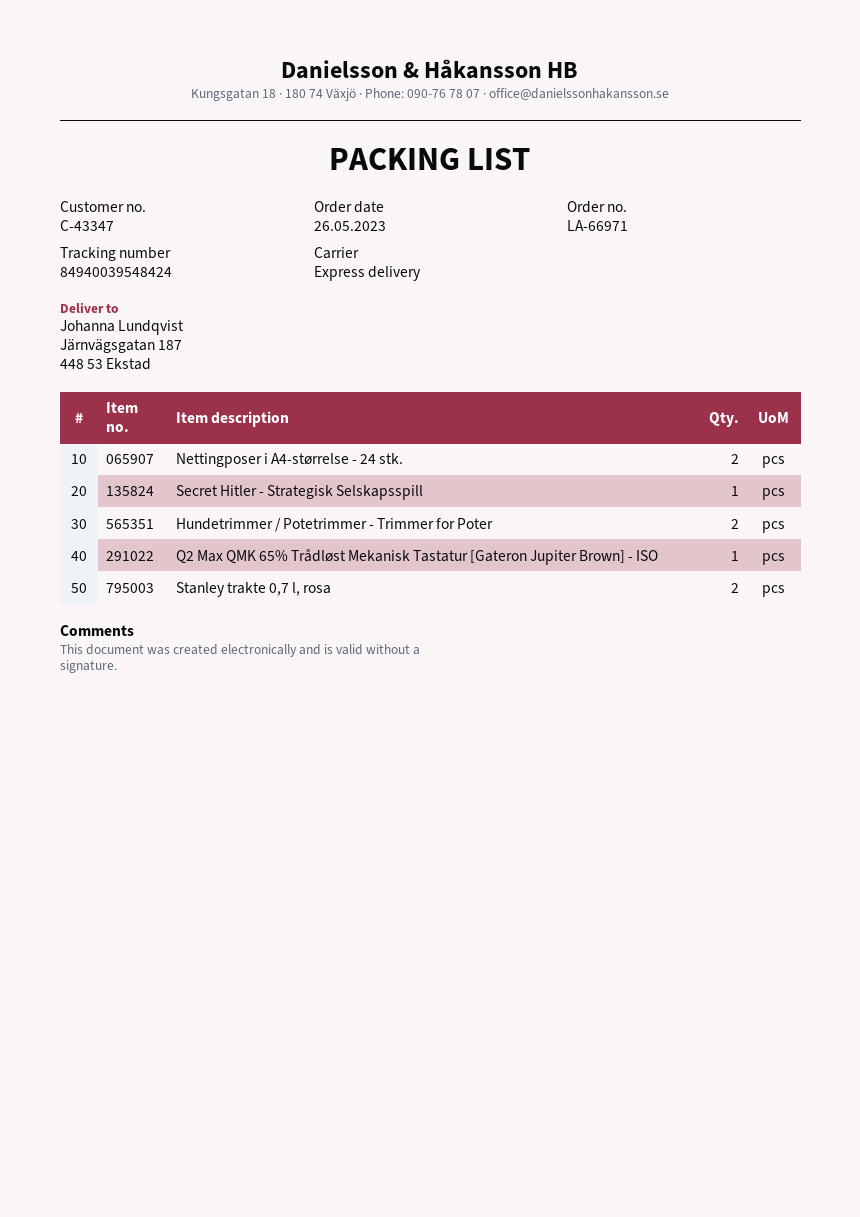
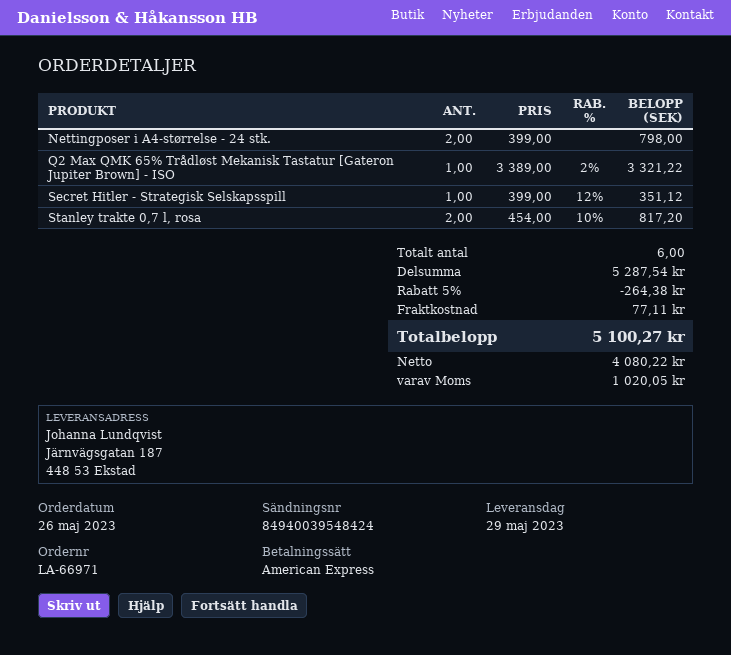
Hundetrimmer / Potetrimmer - Trimmer for Poter: 2 -> none

